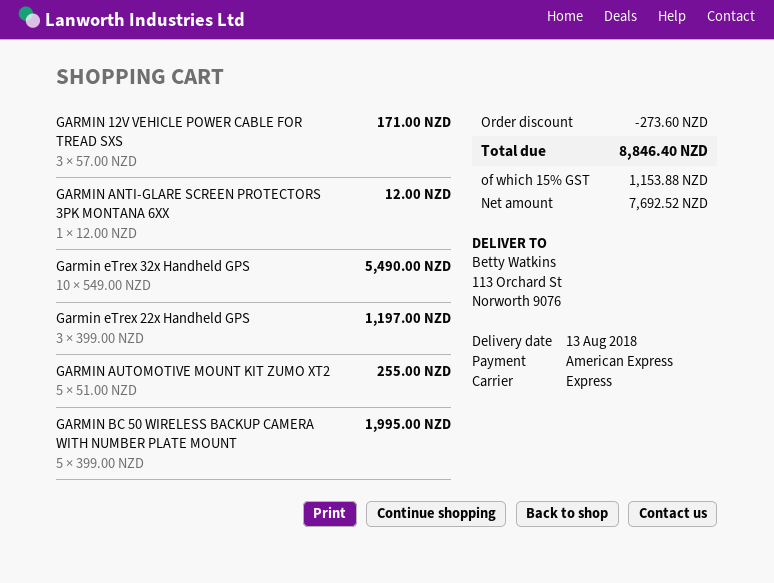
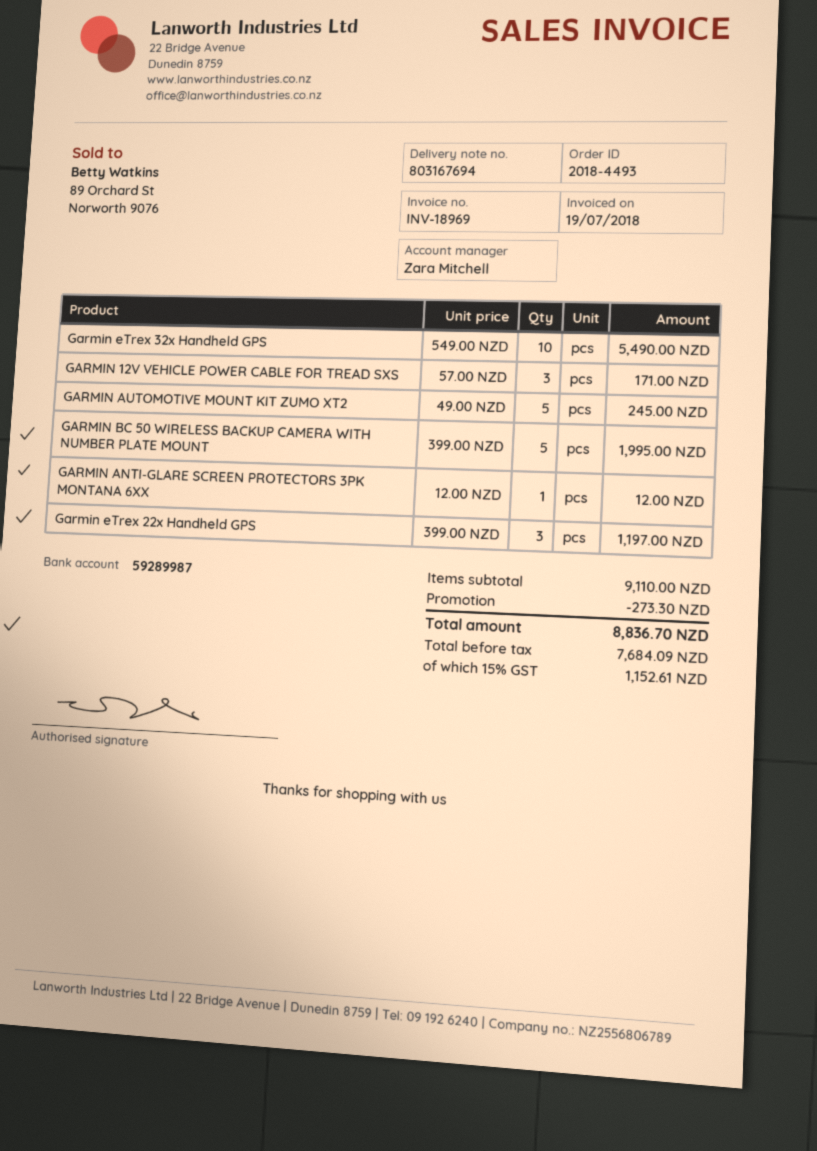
GARMIN AUTOMOTIVE MOUNT KIT ZUMO XT2: 5 x 51.00 = 255.00 -> 5 x 49.00 = 245.00
discount: 273.60 -> 273.30
net: 7692.52 -> 7684.09
tax: 15% = 1153.88 -> 15% = 1152.61
total: 8846.40 -> 8836.70

